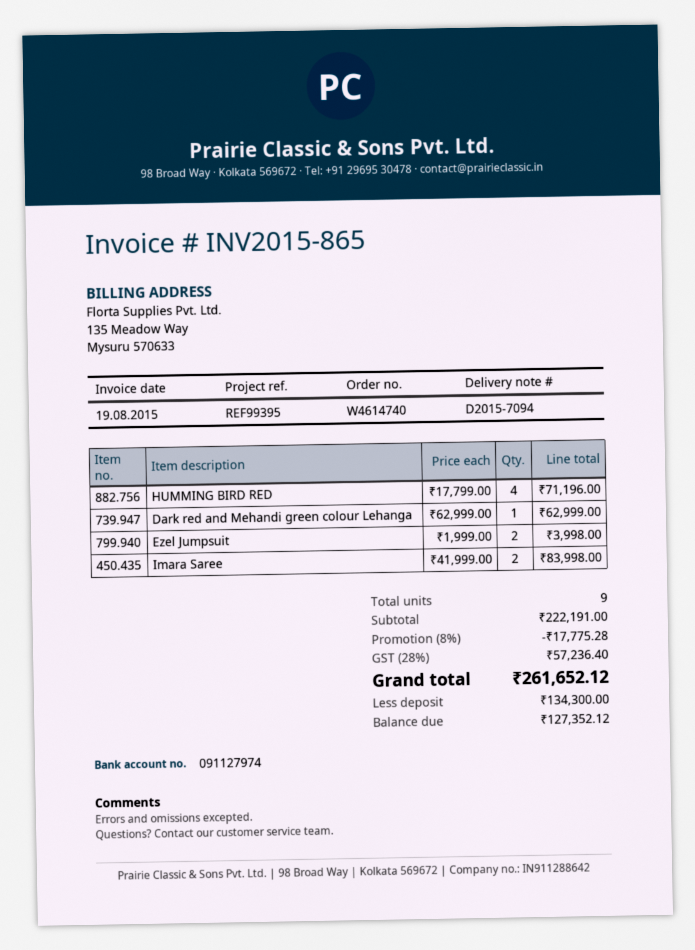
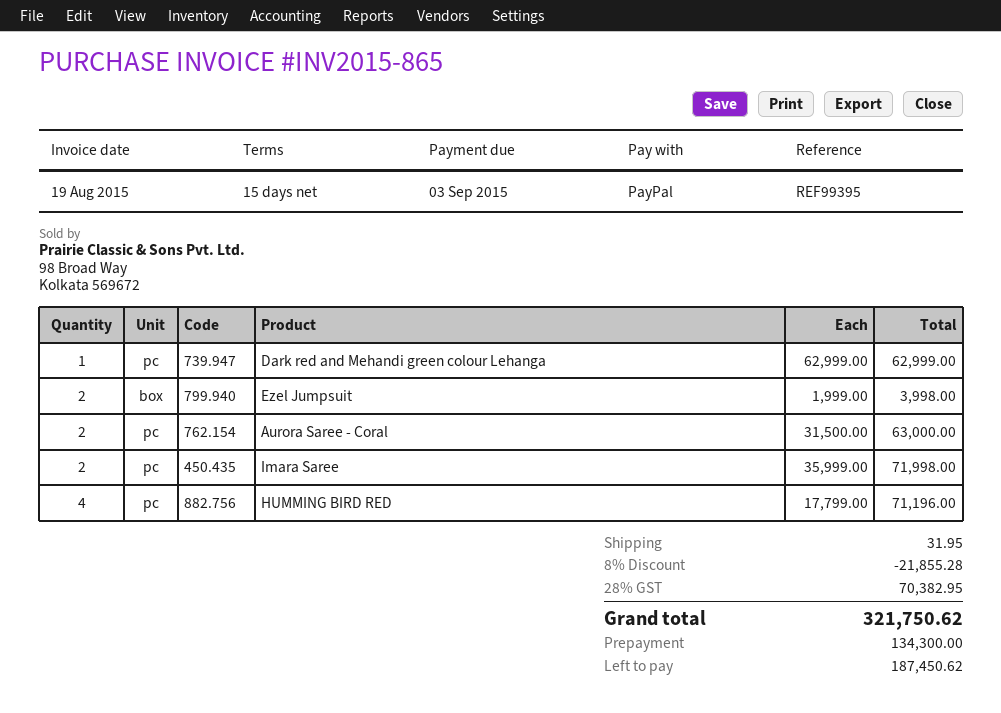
Imara Saree: 2 x 41999.00 = 83998.00 -> 2 x 35999.00 = 71998.00
Aurora Saree - Coral: none -> 2 x 31500.00 = 63000.00
discount: 8% = 17775.28 -> 8% = 21855.28
shipping: none -> 31.95
tax: 28% = 57236.40 -> 28% = 70382.95
total: 261652.12 -> 321750.62
balance: 127352.12 -> 187450.62

